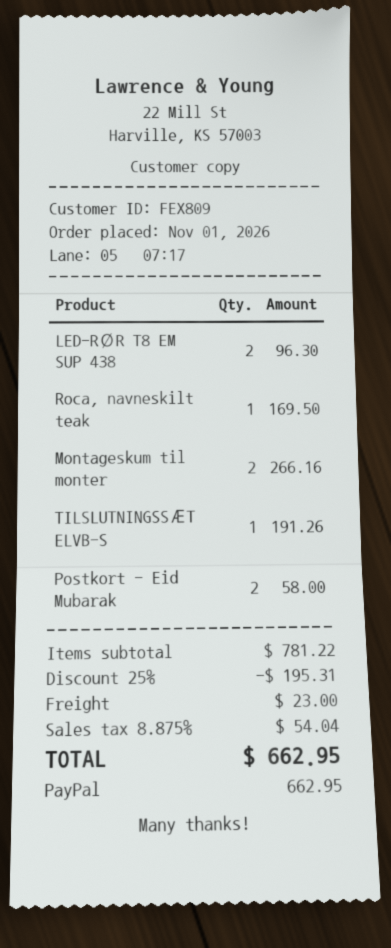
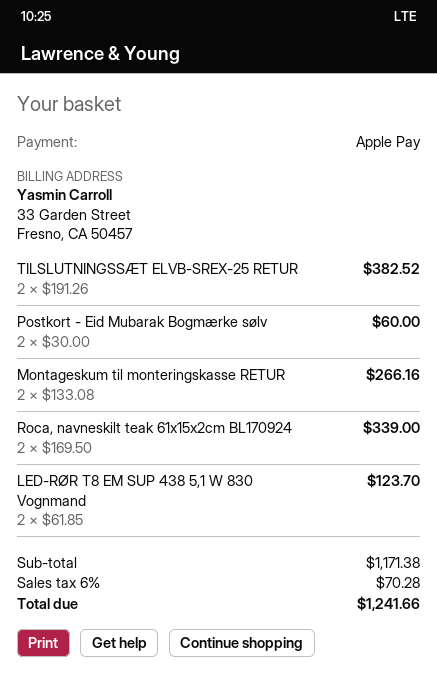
payment method: PayPal -> Apple Pay
LED-RØR T8 EM SUP 438: 2 for 96.30 -> 2 for 123.70
Roca, navneskilt teak: 1 for 169.50 -> 2 for 339.00
TILSLUTNINGSSÆT ELVB-S: 1 for 191.26 -> 2 for 382.52
Postkort - Eid Mubarak: 2 for 58.00 -> 2 for 60.00
subtotal: 781.22 -> 1171.38
discount: 25% = 195.31 -> none
shipping: 23.00 -> none
tax: 8.875% = 54.04 -> 6% = 70.28
total: 662.95 -> 1241.66

